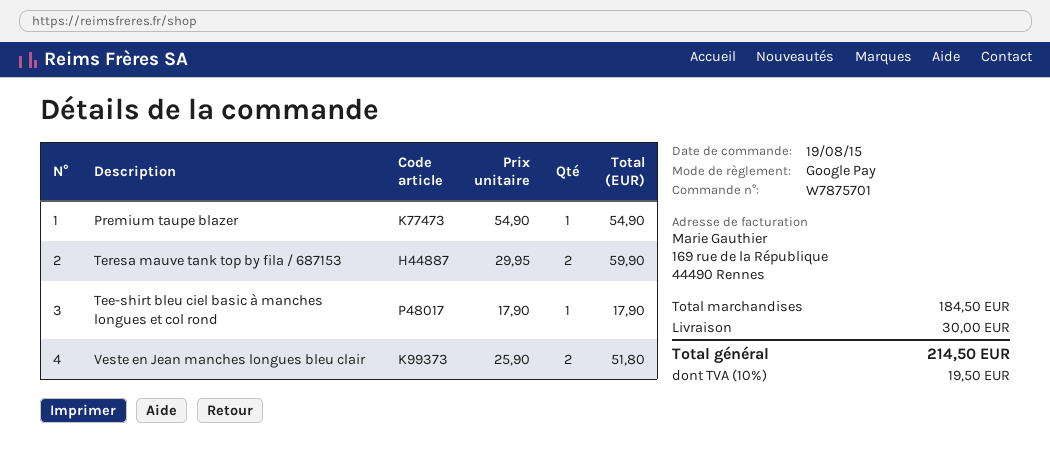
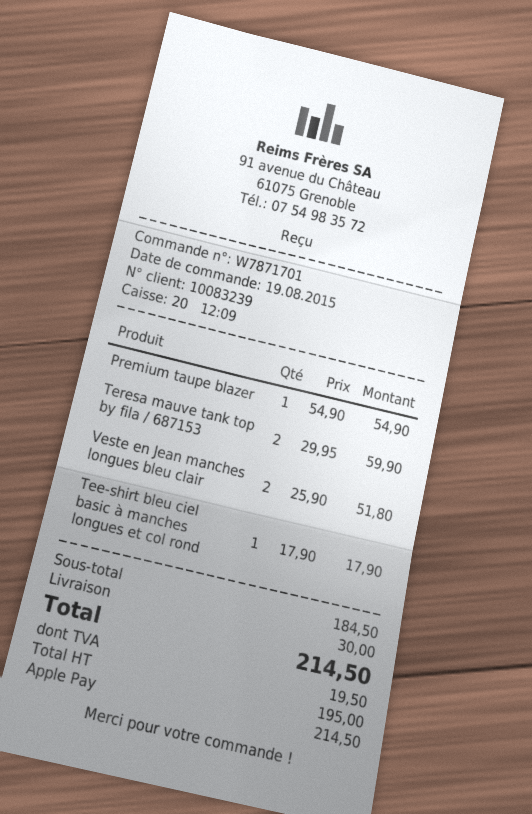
order number: W7875701 -> W7871701
payment method: Google Pay -> Apple Pay

